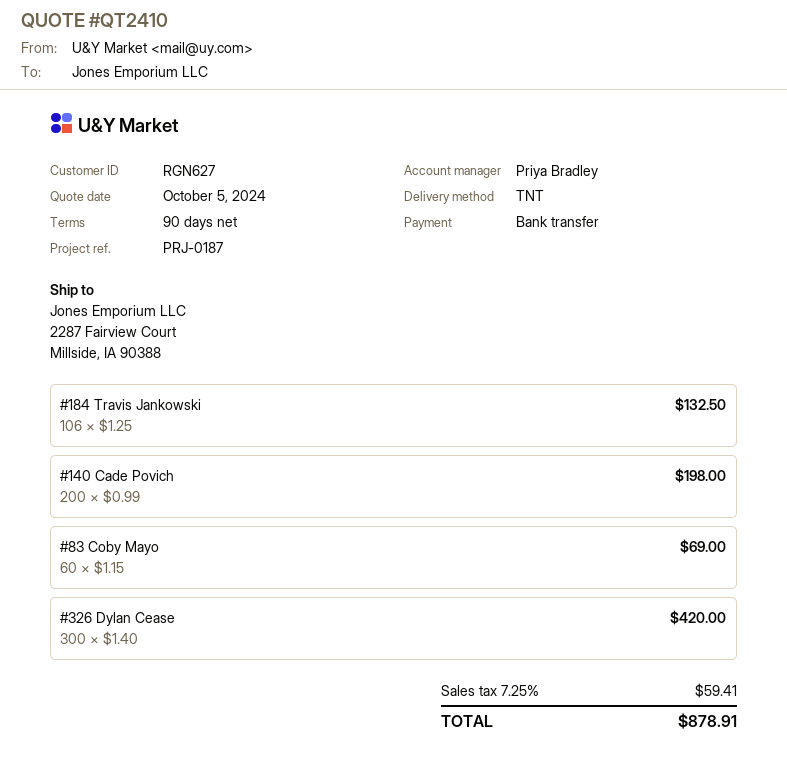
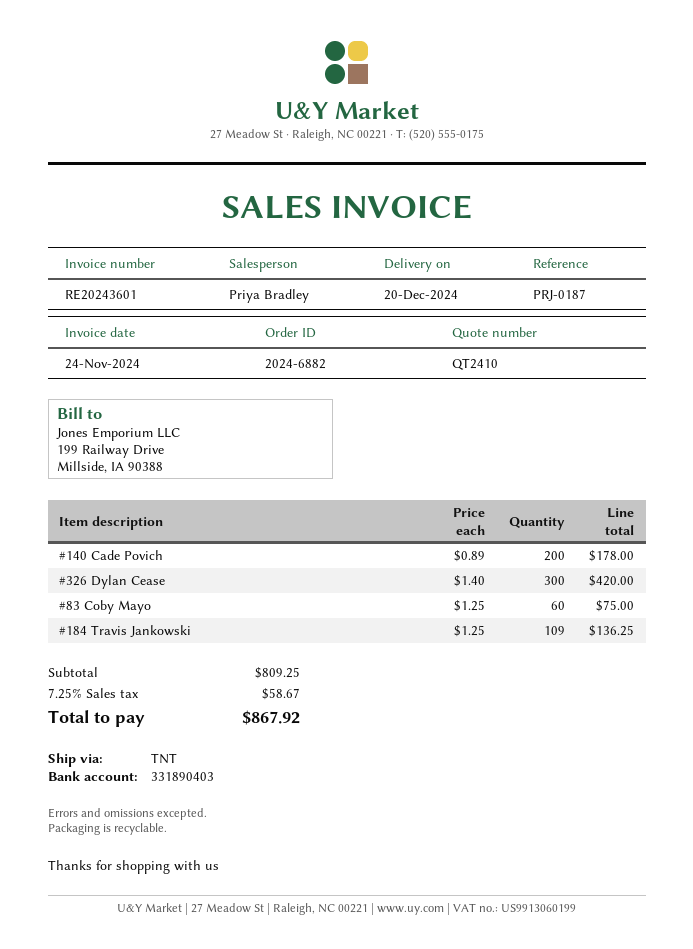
#184 Travis Jankowski: 106 x 1.25 = 132.50 -> 109 x 1.25 = 136.25
#140 Cade Povich: 200 x 0.99 = 198.00 -> 200 x 0.89 = 178.00
#83 Coby Mayo: 60 x 1.15 = 69.00 -> 60 x 1.25 = 75.00
tax: 7.25% = 59.41 -> 7.25% = 58.67
total: 878.91 -> 867.92

